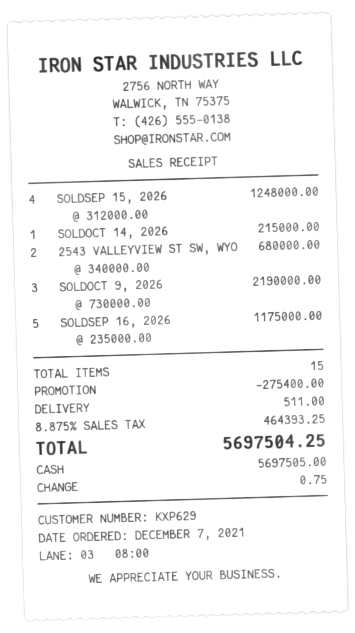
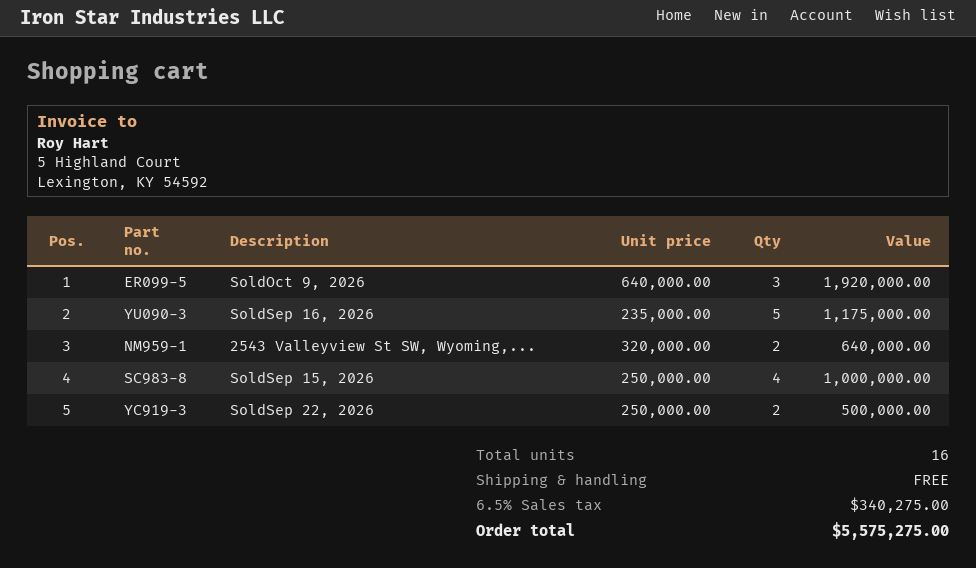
SOLDSEP 15, 2026: 4 x 312000.00 = 1248000.00 -> 4 x 250000.00 = 1000000.00
SOLDOCT 14, 2026: 1 x 215000.00 = 215000.00 -> none
2543 VALLEYVIEW ST SW, WYO: 2 x 340000.00 = 680000.00 -> 2 x 320000.00 = 640000.00
SOLDOCT 9, 2026: 3 x 730000.00 = 2190000.00 -> 3 x 640000.00 = 1920000.00
SoldSep 22, 2026: none -> 2 x 250000.00 = 500000.00
total quantity: 15 -> 16
discount: 275400.00 -> none
shipping: 511.00 -> 0.00
tax: 8.875% = 464393.25 -> 6.5% = 340275.00
total: 5697504.25 -> 5575275.00

